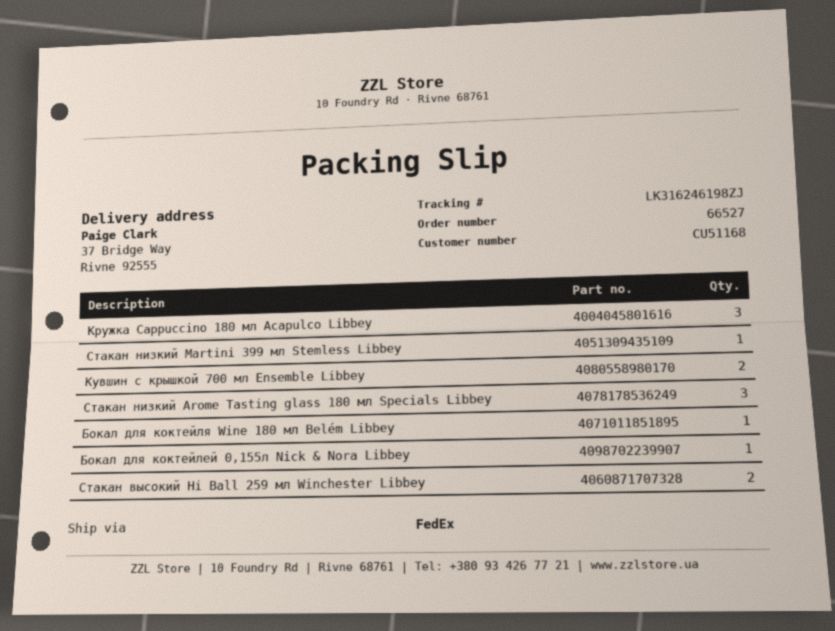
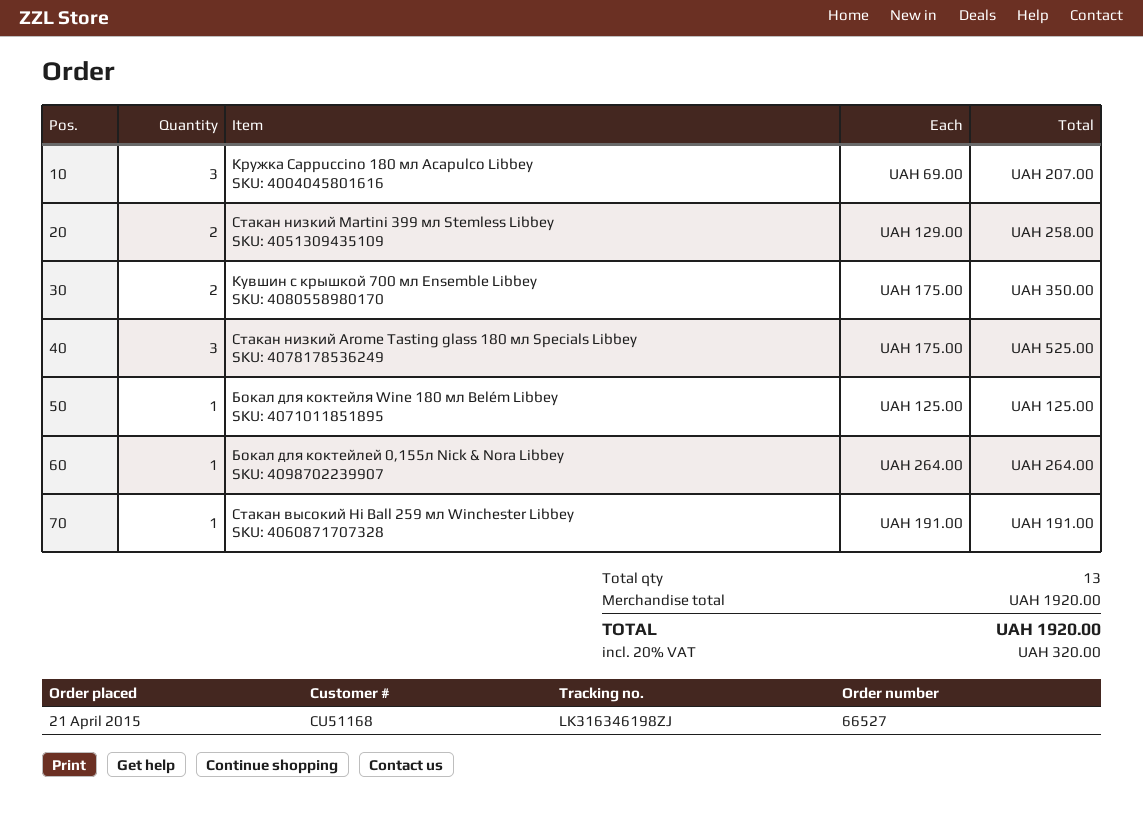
tracking number: LK316246198ZJ -> LK316346198ZJ
Стакан низкий Martini 399 мл Stemless Libbey: 1 -> 2
Стакан высокий Hi Ball 259 мл Winchester Libbey: 2 -> 1

